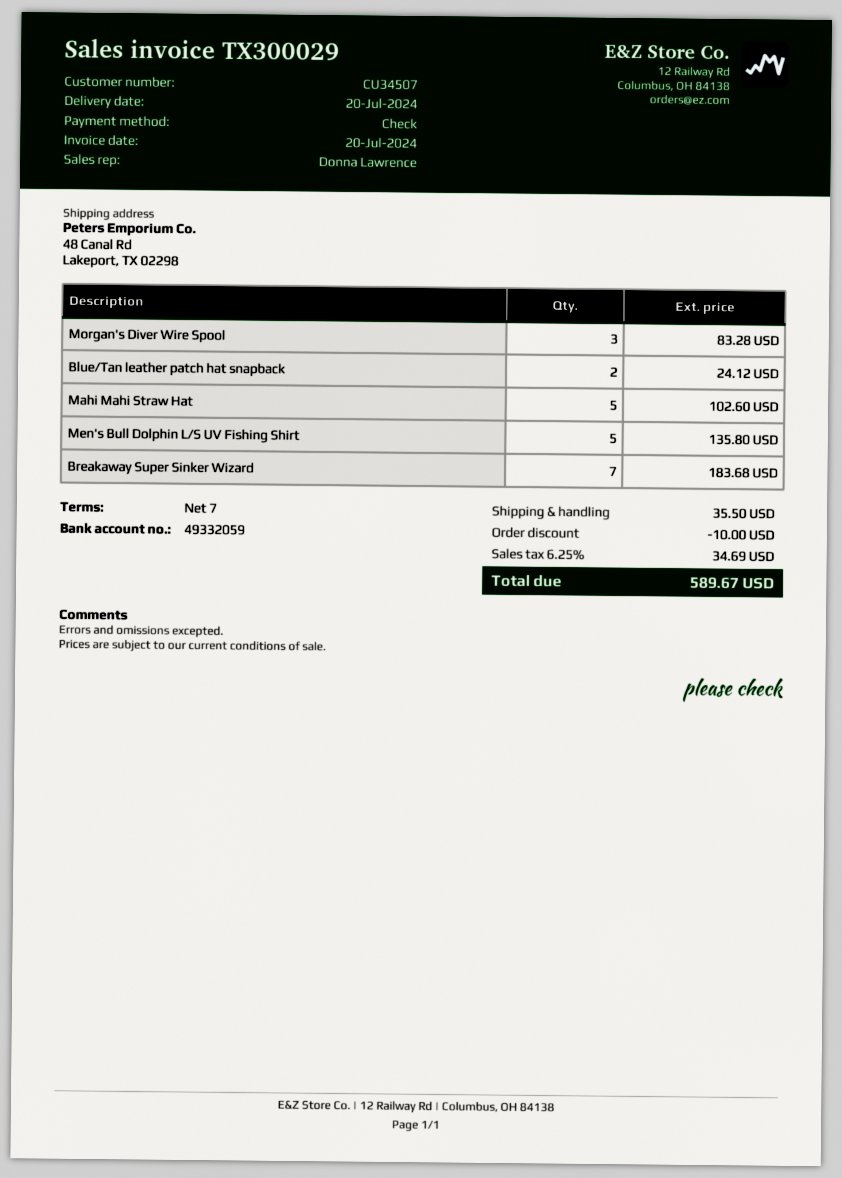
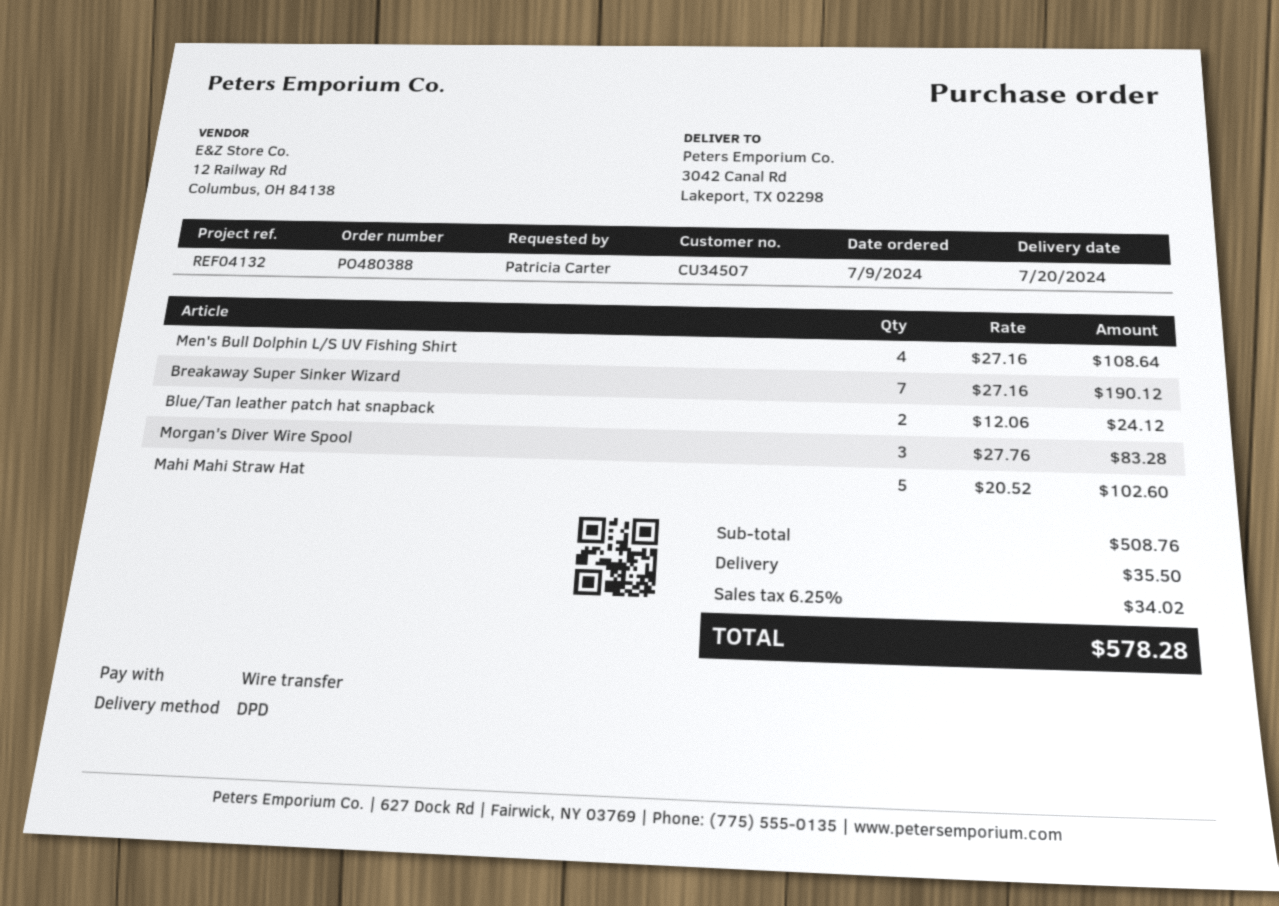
payment method: cheque -> bank transfer
ship to: 48 Canal Rd, Lakeport, TX 02298 -> 3042 Canal Rd, Lakeport, TX 02298
Men's Bull Dolphin L/S UV Fishing Shirt: 5 for 135.80 -> 4 for 108.64
Breakaway Super Sinker Wizard: 7 for 183.68 -> 7 for 190.12
discount: 10.00 -> none
tax: 6.25% = 34.69 -> 6.25% = 34.02
total: 589.67 -> 578.28

